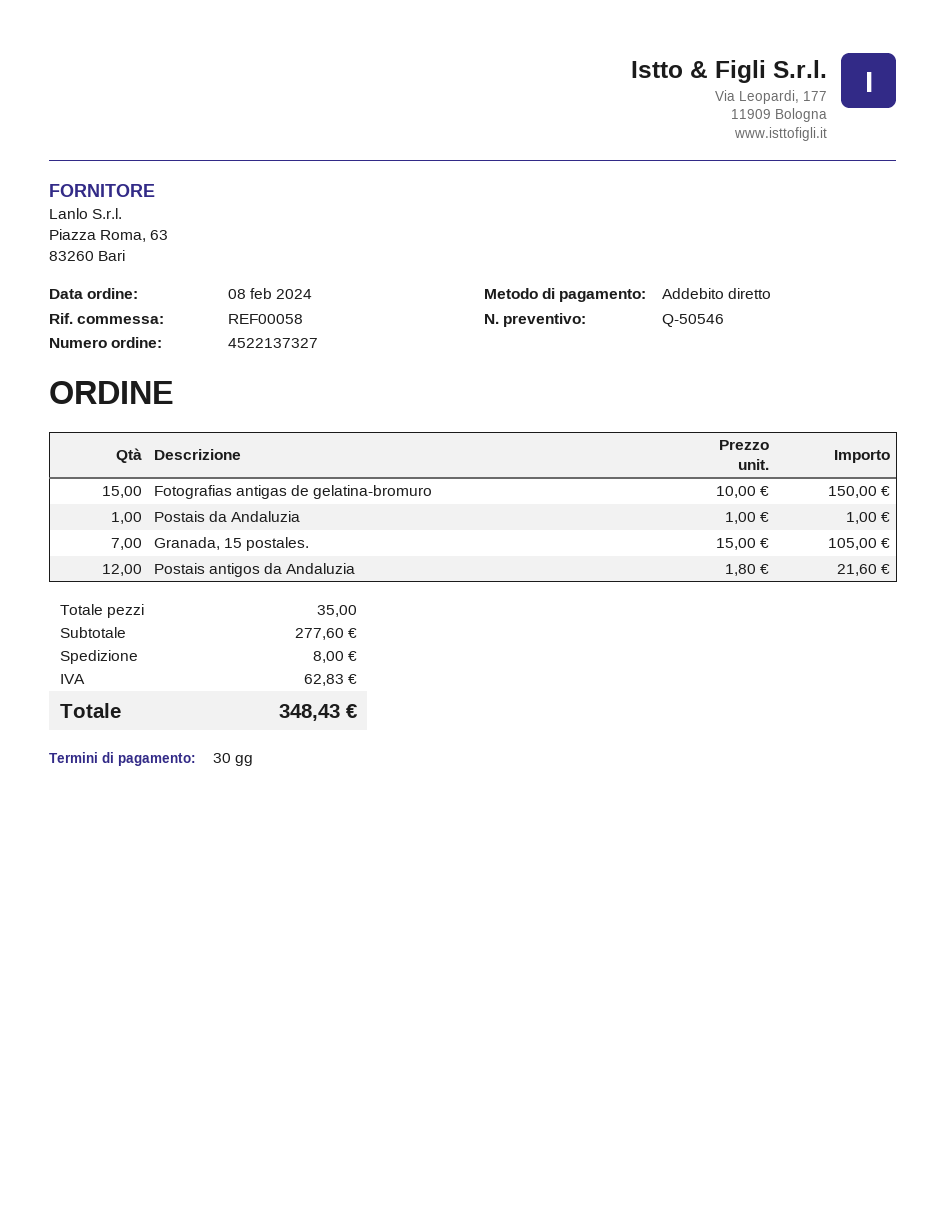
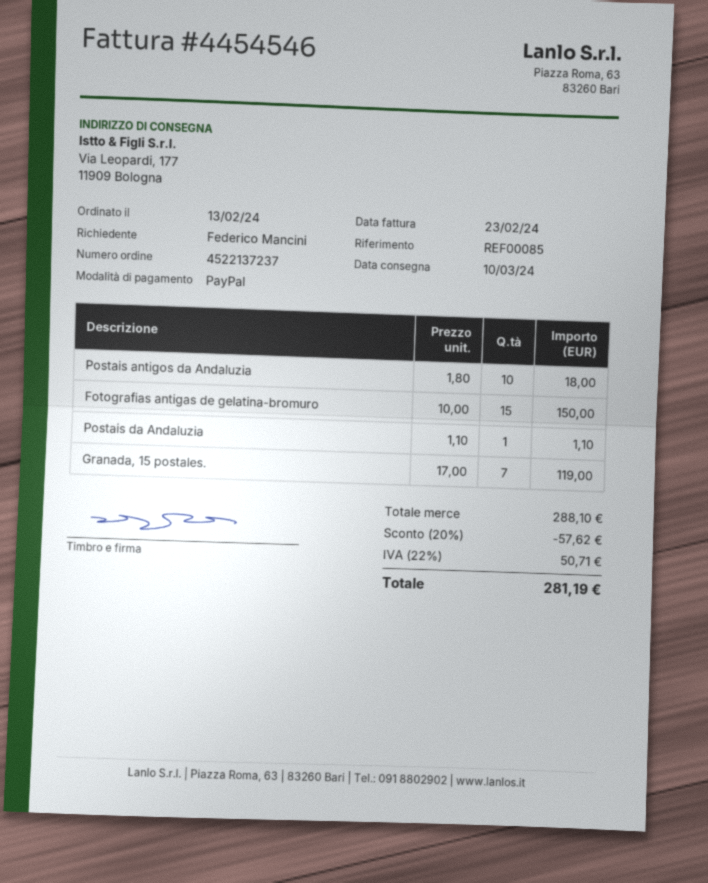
order number: 4522137327 -> 4522137237
order date: 2024-02-08 -> 2024-02-13
reference: REF00058 -> REF00085
payment method: direct debit -> PayPal
Postais da Andaluzia: 1 x 1.00 = 1.00 -> 1 x 1.10 = 1.10
Granada, 15 postales.: 7 x 15.00 = 105.00 -> 7 x 17.00 = 119.00
Postais antigos da Andaluzia: 12 x 1.80 = 21.60 -> 10 x 1.80 = 18.00
subtotal: 277.60 -> 288.10
discount: none -> 20% = 57.62
shipping: 8.00 -> none
tax: 62.83 -> 50.71
total: 348.43 -> 281.19

